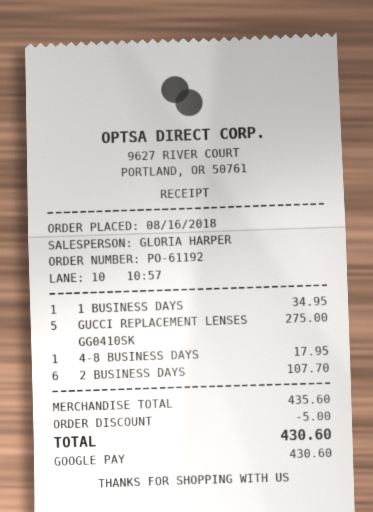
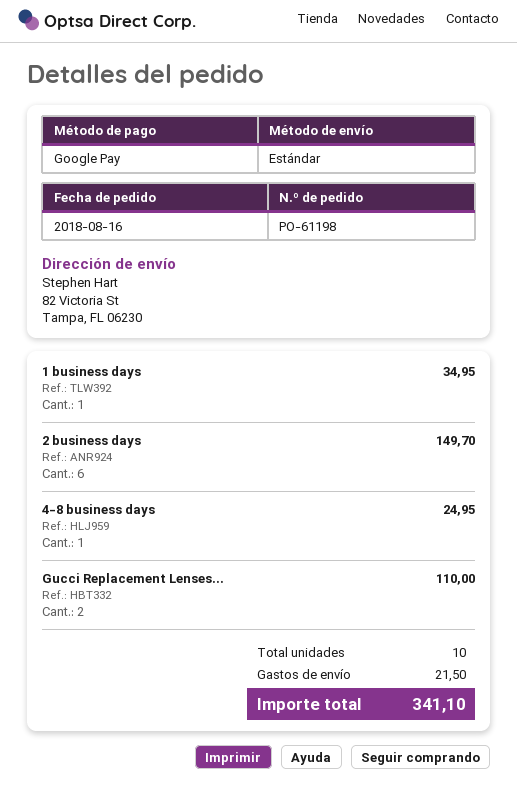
order number: PO-61192 -> PO-61198
GUCCI REPLACEMENT LENSES GG0410SK: 5 for 275.00 -> 2 for 110.00
4-8 BUSINESS DAYS: 1 for 17.95 -> 1 for 24.95
2 BUSINESS DAYS: 6 for 107.70 -> 6 for 149.70
discount: 5.00 -> none
shipping: none -> 21.50
total: 430.60 -> 341.10

